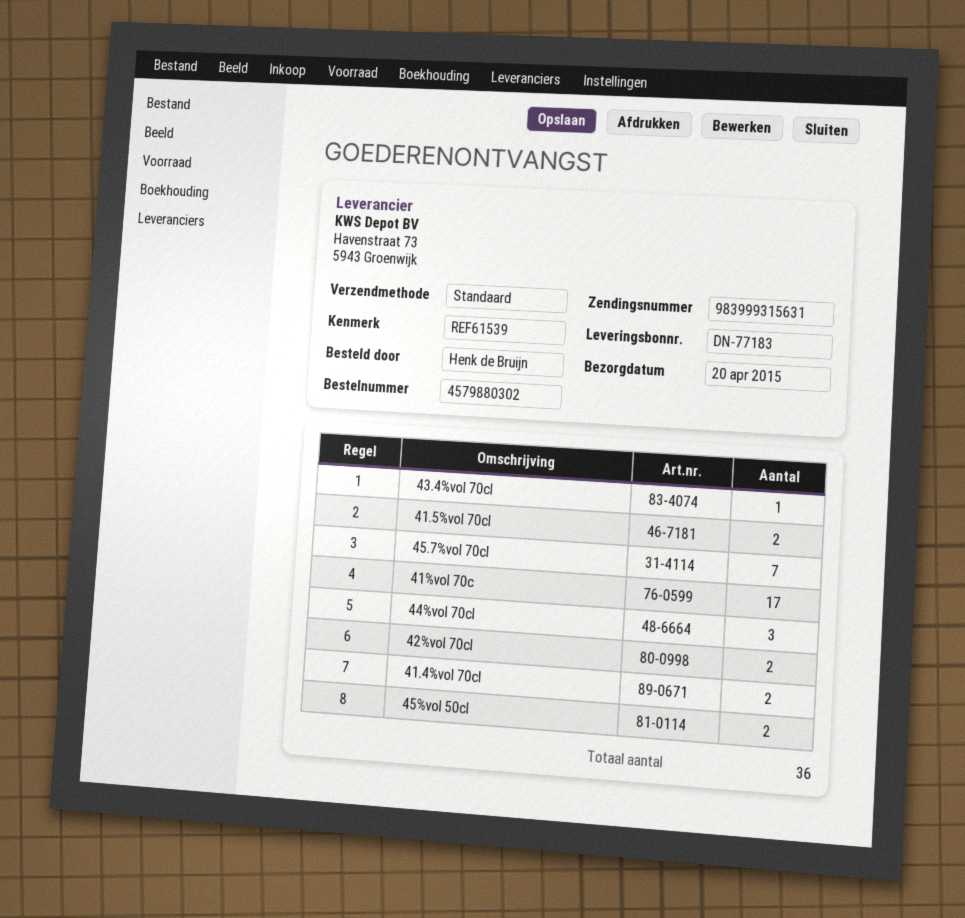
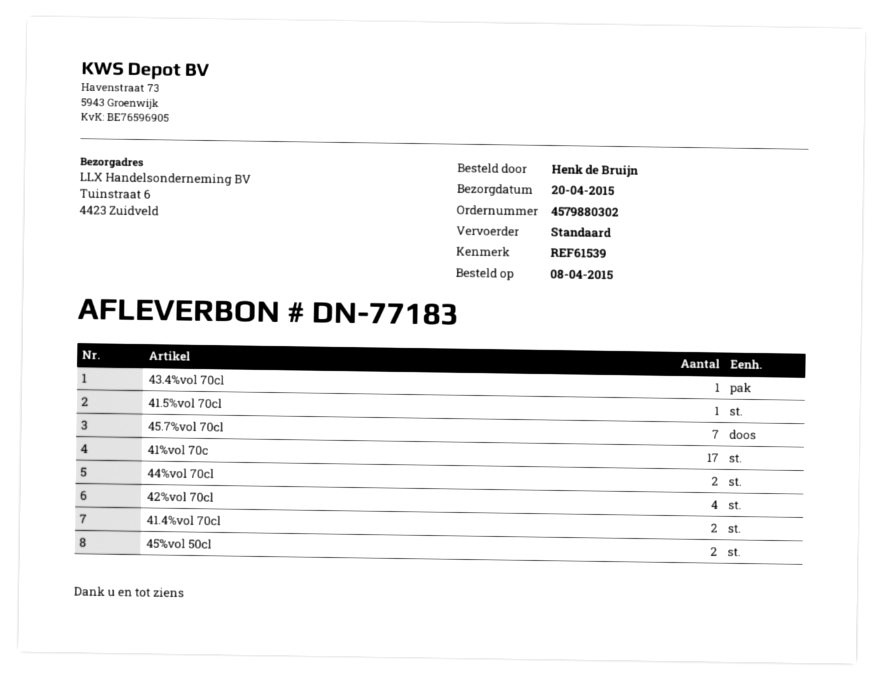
41.5%vol 70cl: 2 -> 1
44%vol 70cl: 3 -> 2
42%vol 70cl: 2 -> 4

